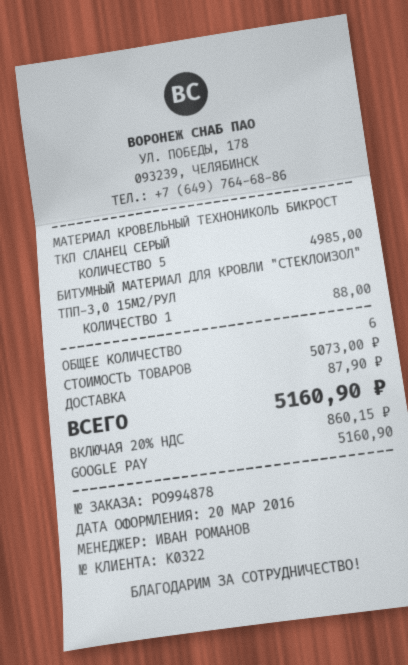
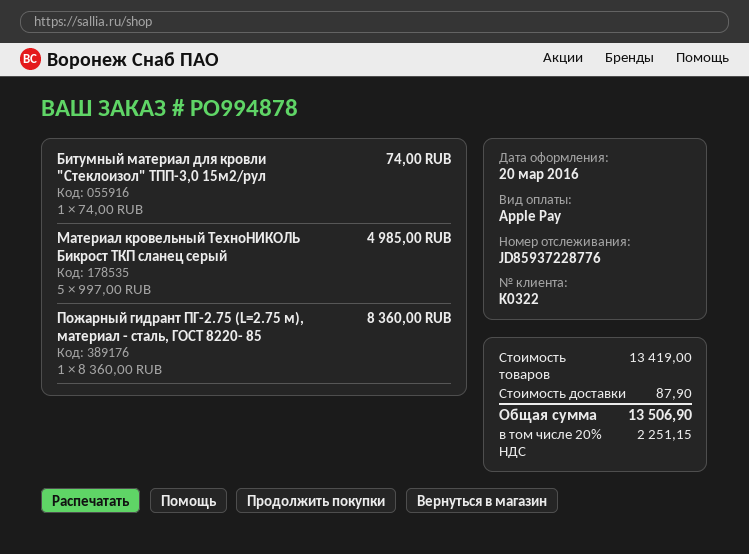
payment method: Google Pay -> Apple Pay
БИТУМНЫЙ МАТЕРИАЛ ДЛЯ КРОВЛИ "СТЕКЛОИЗОЛ" ТПП-3,0 15М2/РУЛ: 1 for 88.00 -> 1 for 74.00
Пожарный гидрант ПГ-2.75 (L=2.75 м), материал - сталь, ГОСТ 8220- 85: none -> 1 for 8360.00
subtotal: 5073.00 -> 13419.00
tax: 20% = 860.15 -> 20% = 2251.15
total: 5160.90 -> 13506.90

